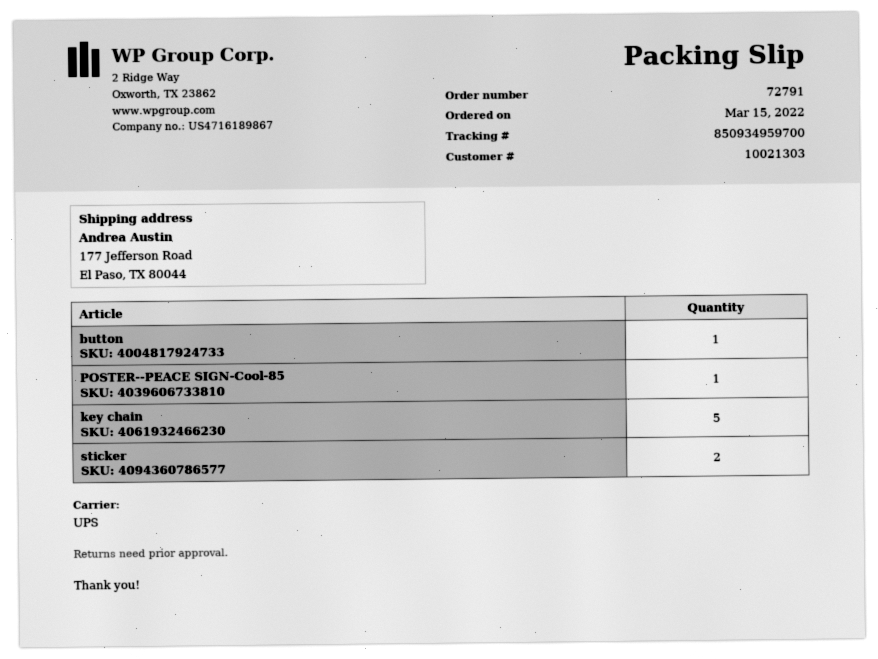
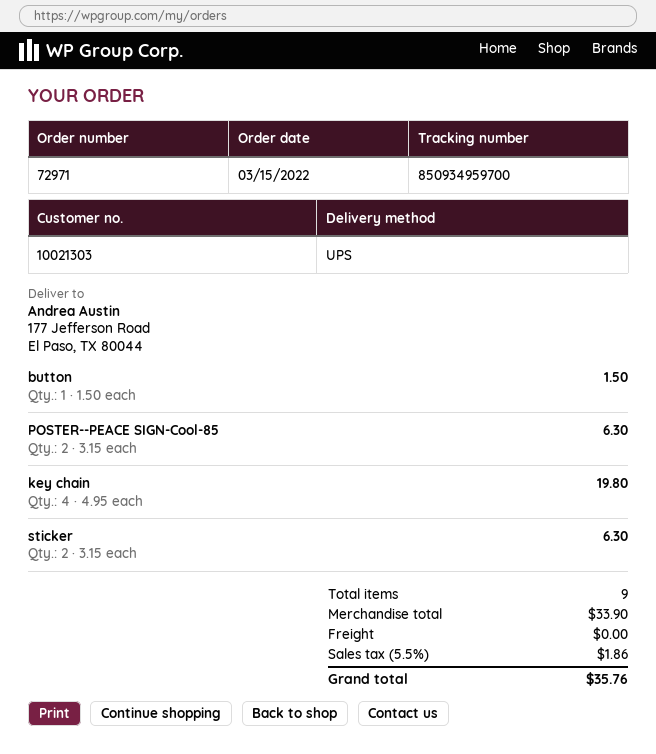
order number: 72791 -> 72971
POSTER--PEACE SIGN-Cool-85: 1 -> 2
key chain: 5 -> 4

